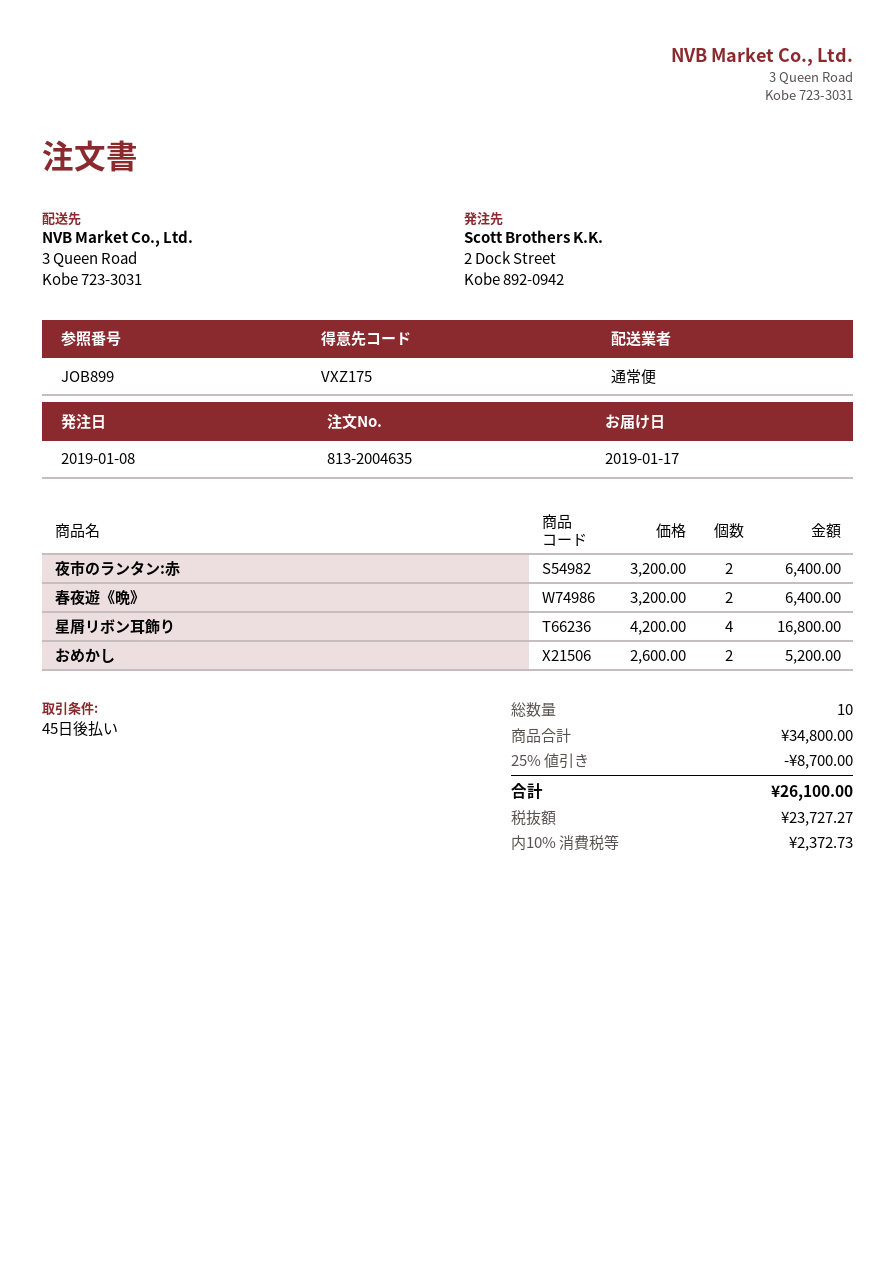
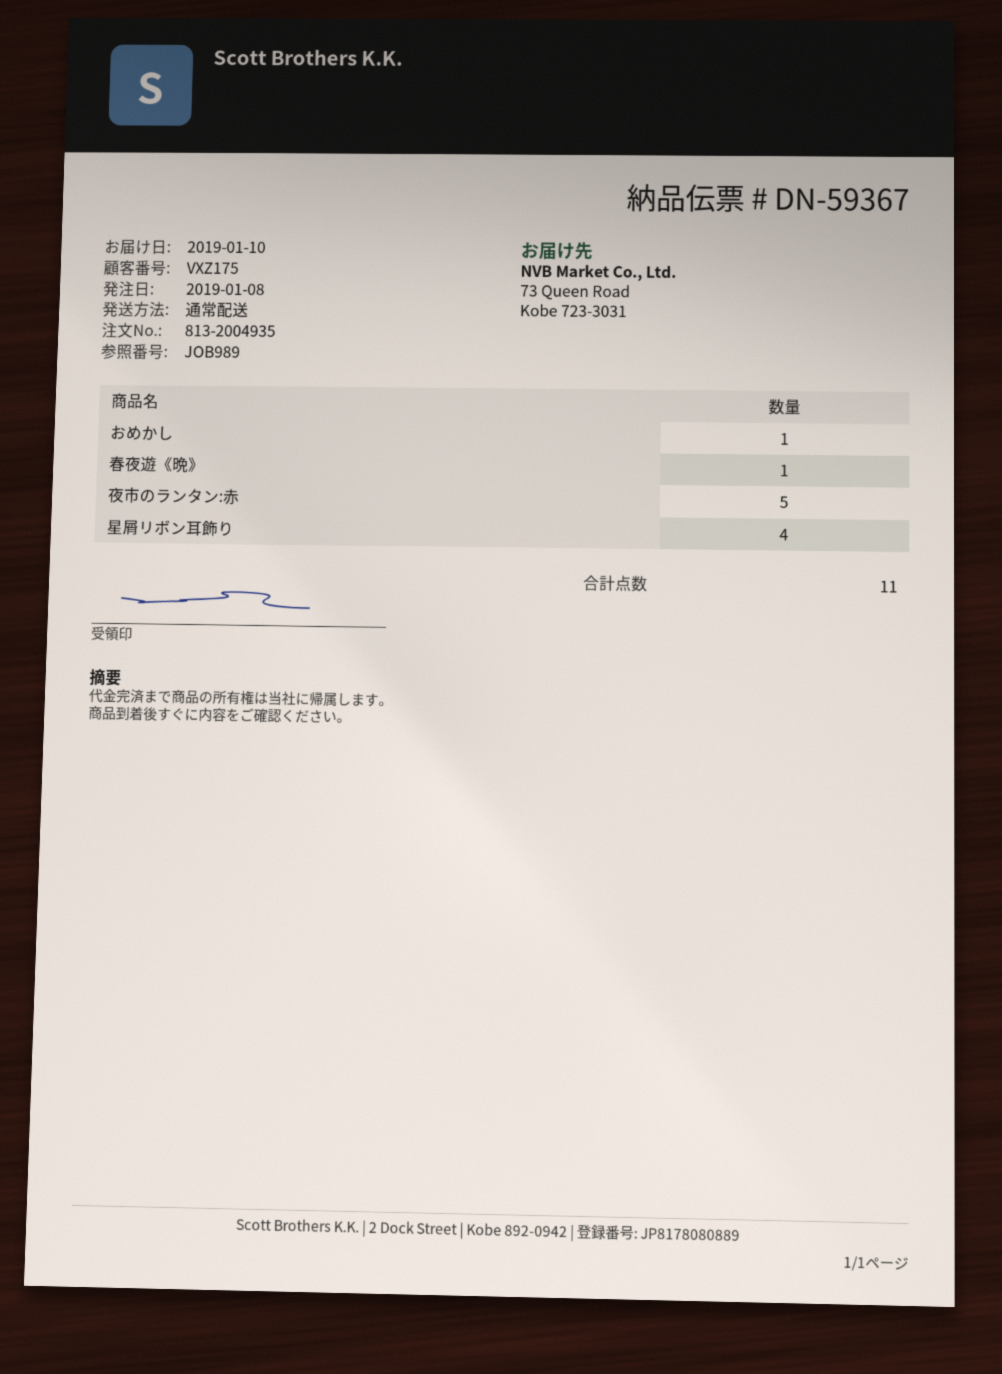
order number: 813-2004635 -> 813-2004935
delivery date: 2019-01-17 -> 2019-01-10
reference: JOB899 -> JOB989
ship to: 3 Queen Road, Kobe 723-3031 -> 73 Queen Road, Kobe 723-3031
夜市のランタン:赤: 2 -> 5
春夜遊《晩》: 2 -> 1
おめかし: 2 -> 1
total quantity: 10 -> 11

